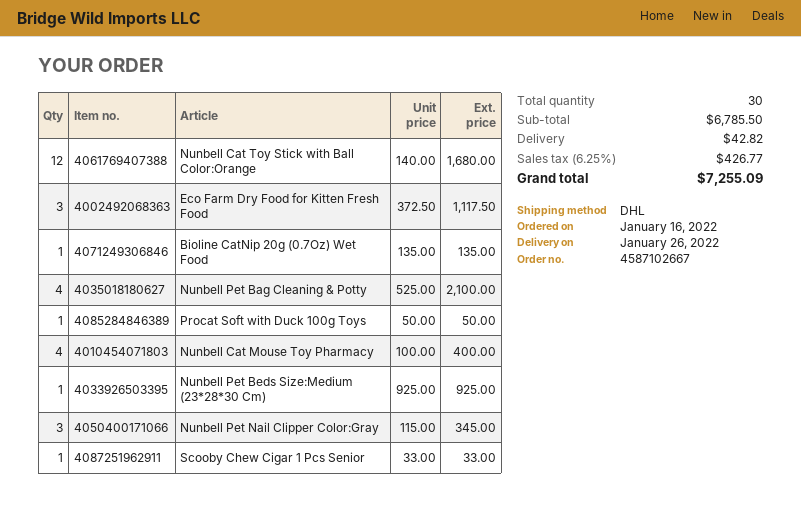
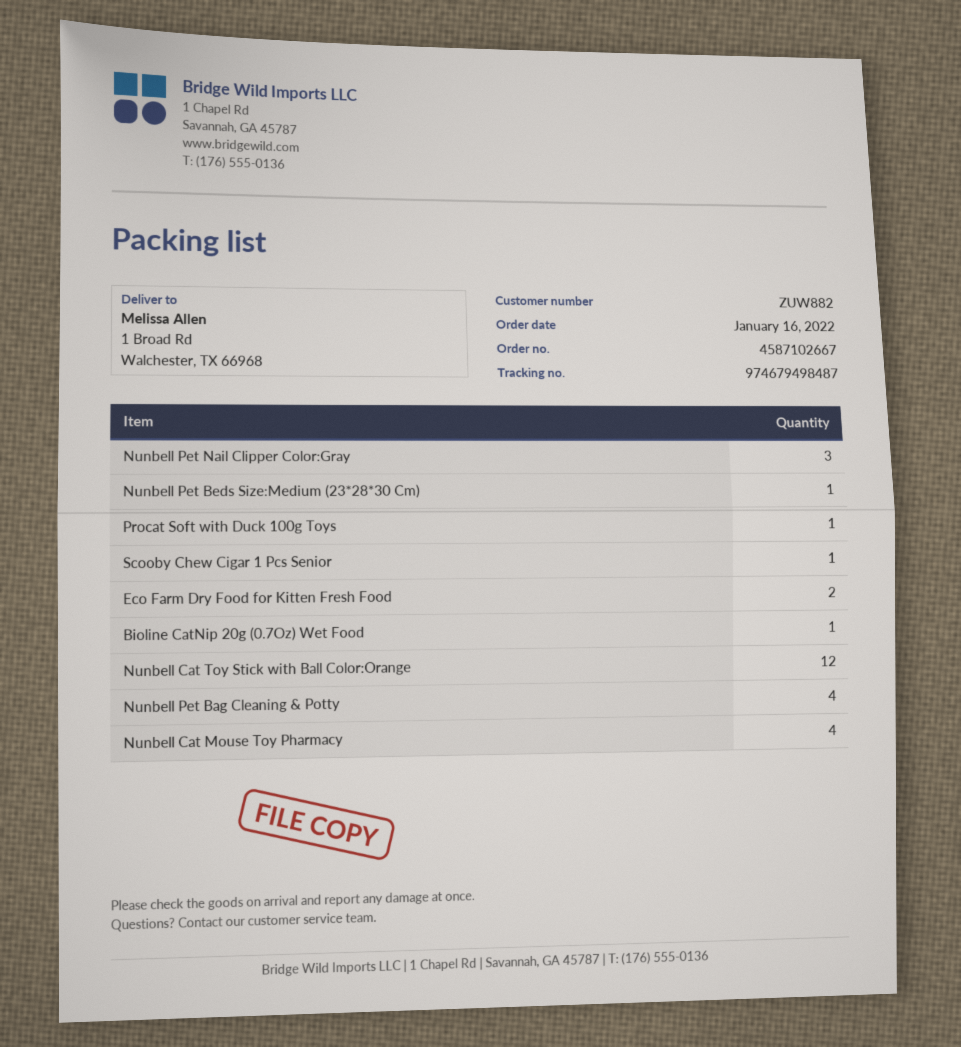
Eco Farm Dry Food for Kitten Fresh Food: 3 -> 2

